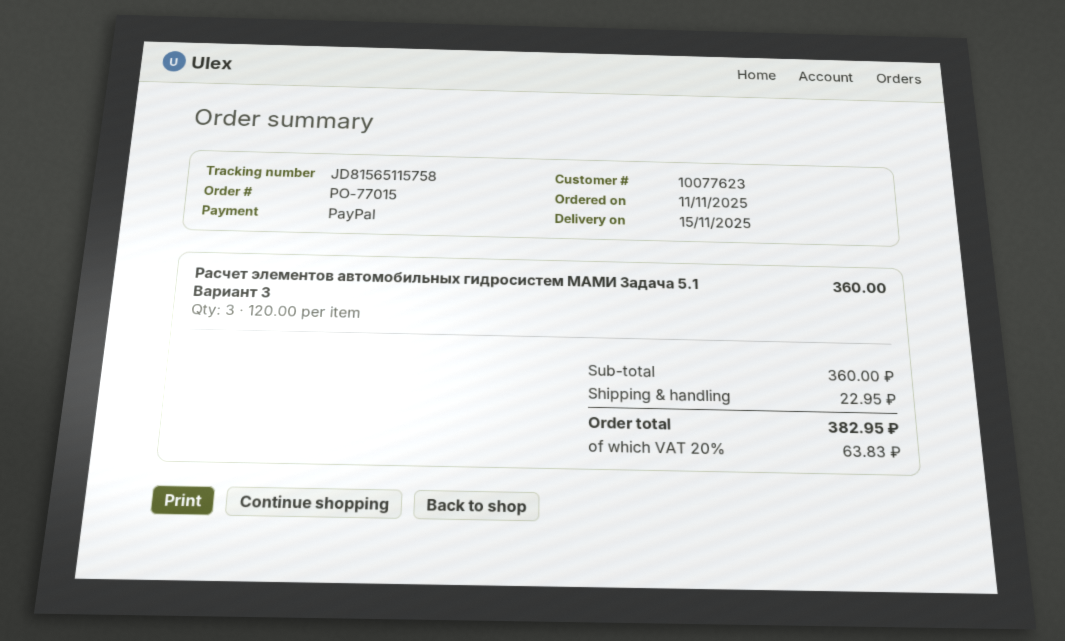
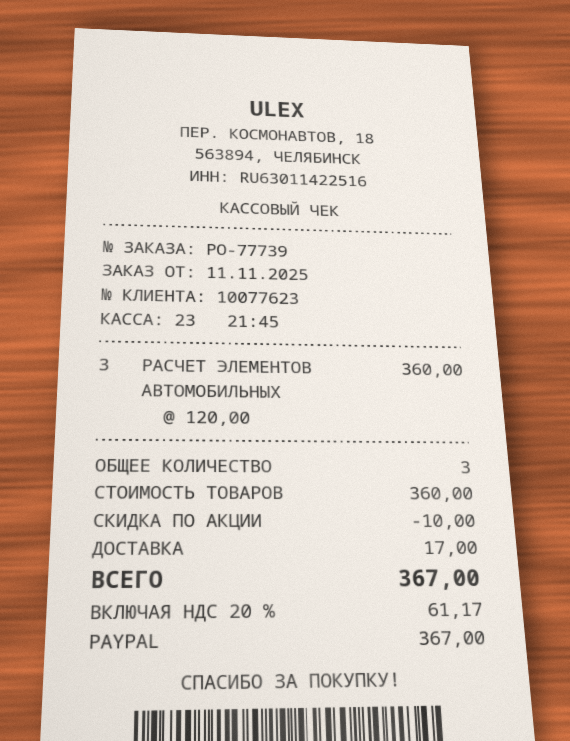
order number: PO-77015 -> PO-77739
discount: none -> 10.00
shipping: 22.95 -> 17.00
tax: 20% = 63.83 -> 20% = 61.17
total: 382.95 -> 367.00

